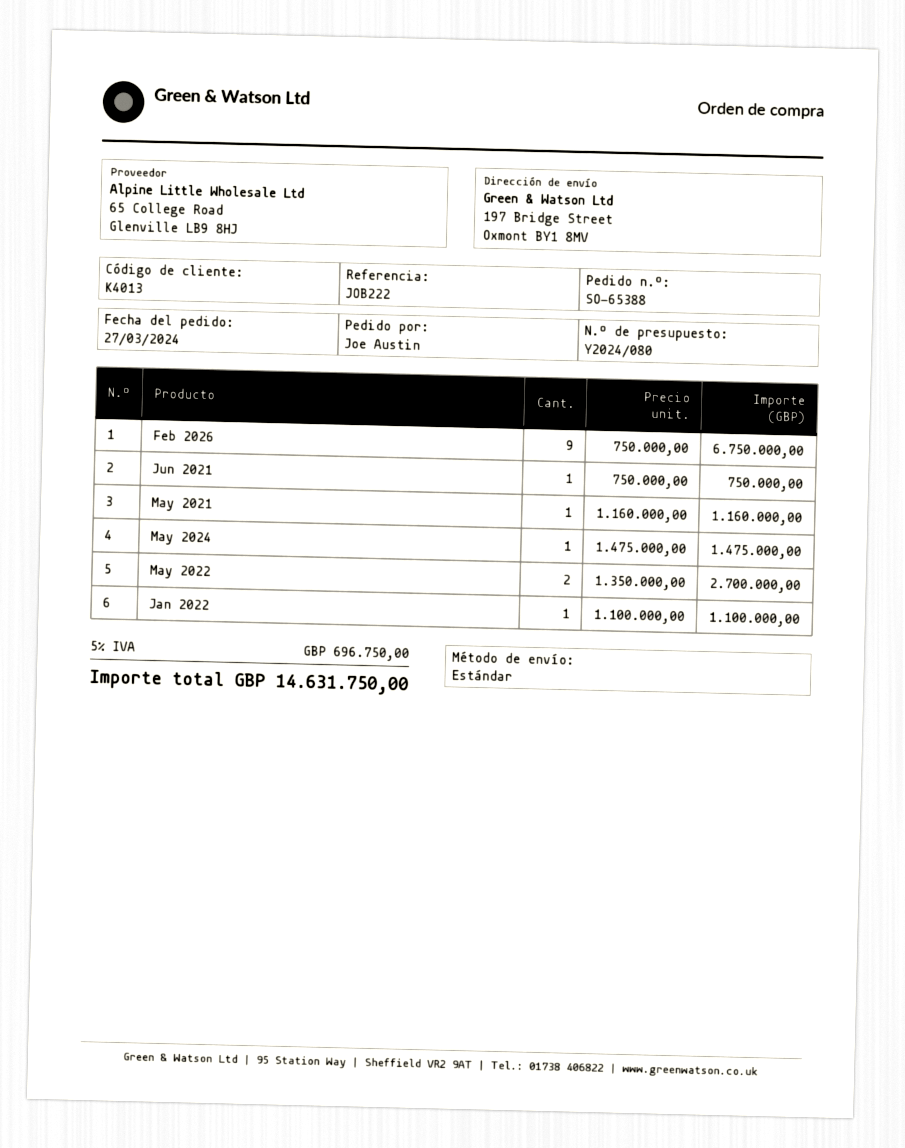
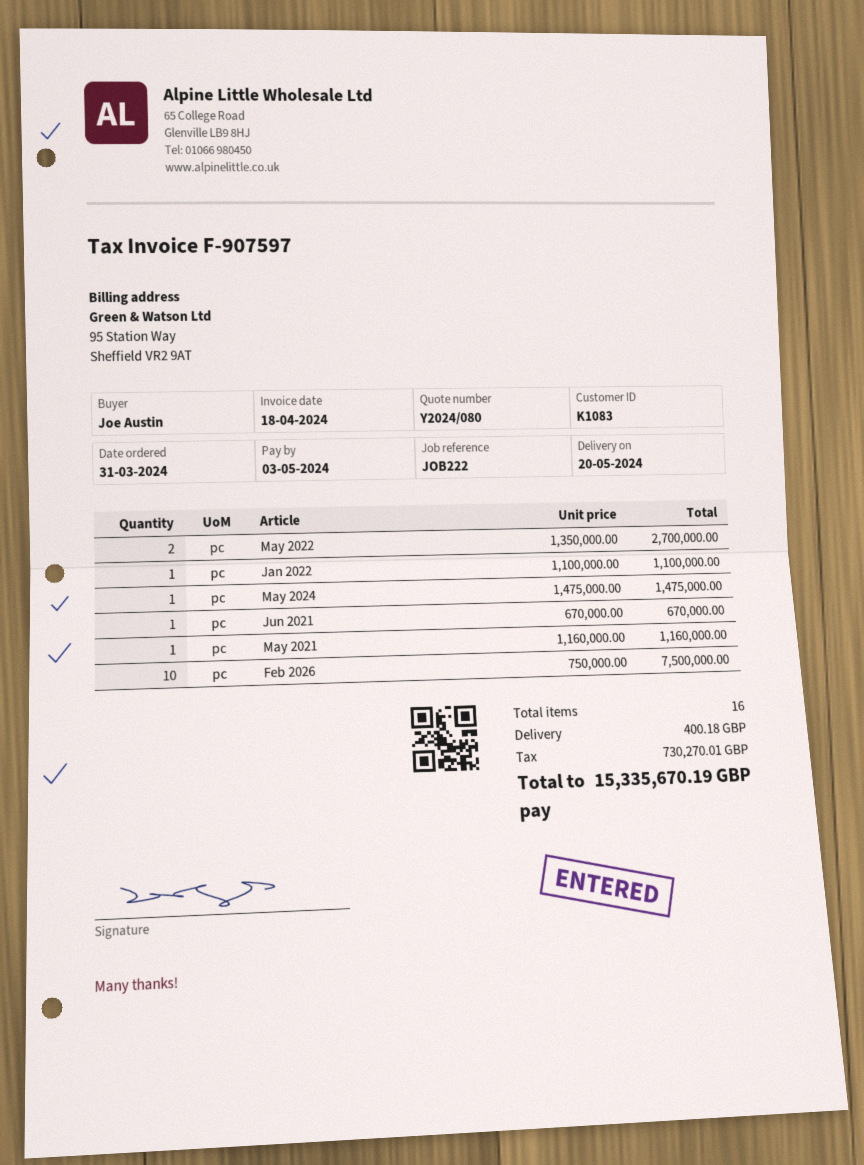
order date: 2024-03-27 -> 2024-03-31
customer number: K4013 -> K1083
Feb 2026: 9 x 750000.00 = 6750000.00 -> 10 x 750000.00 = 7500000.00
Jun 2021: 1 x 750000.00 = 750000.00 -> 1 x 670000.00 = 670000.00
shipping: none -> 400.18
tax: 696750.00 -> 730270.01
total: 14631750.00 -> 15335670.19

